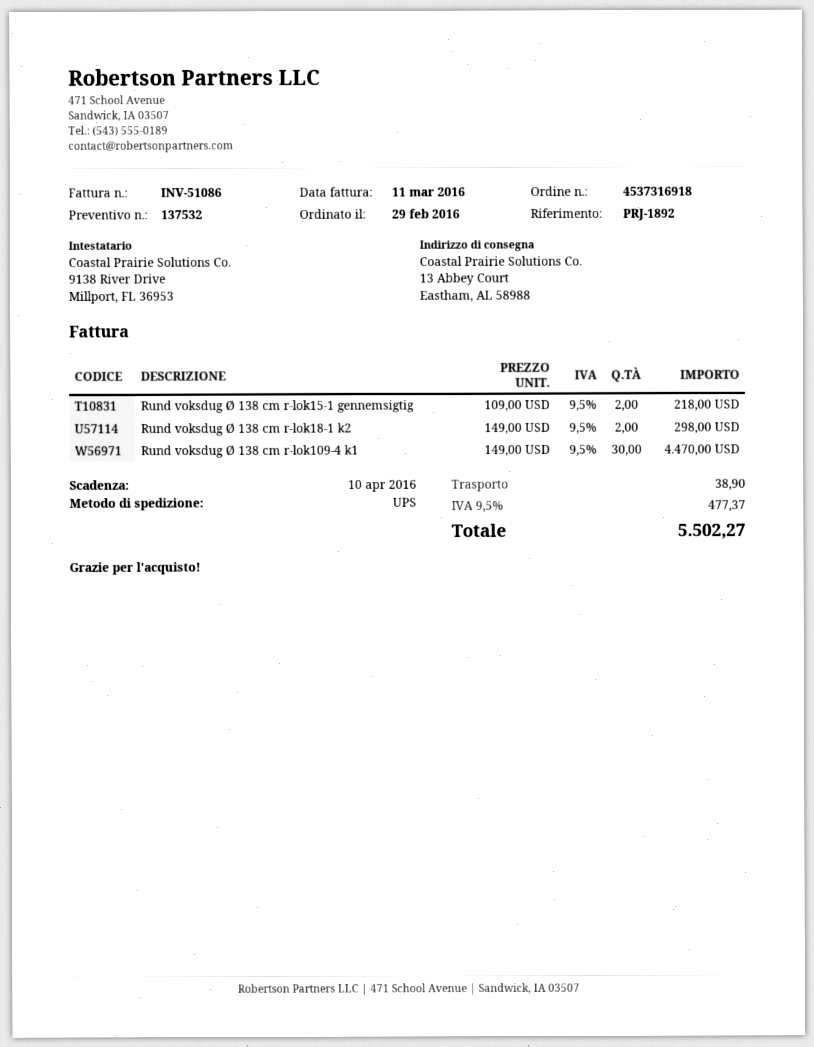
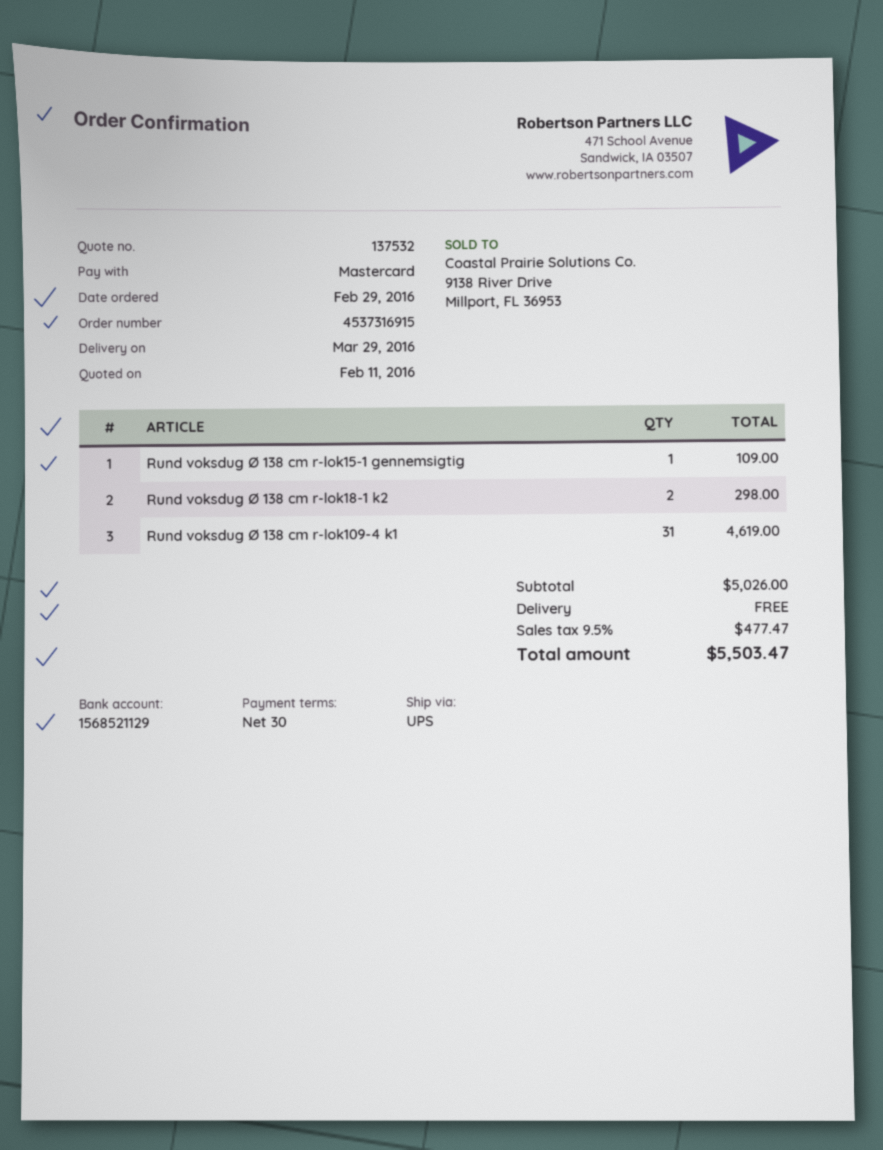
order number: 4537316918 -> 4537316915
Rund voksdug Ø 138 cm r-lok15-1 gennemsigtig: 2 for 218.00 -> 1 for 109.00
Rund voksdug Ø 138 cm r-lok109-4 k1: 30 for 4470.00 -> 31 for 4619.00
shipping: 38.90 -> 0.00
tax: 9.5% = 477.37 -> 9.5% = 477.47
total: 5502.27 -> 5503.47

